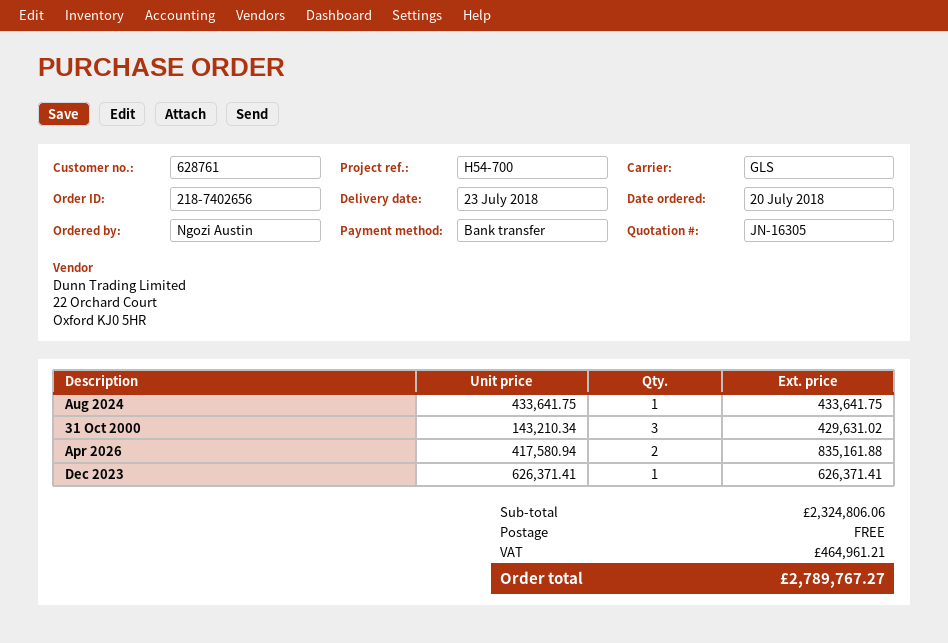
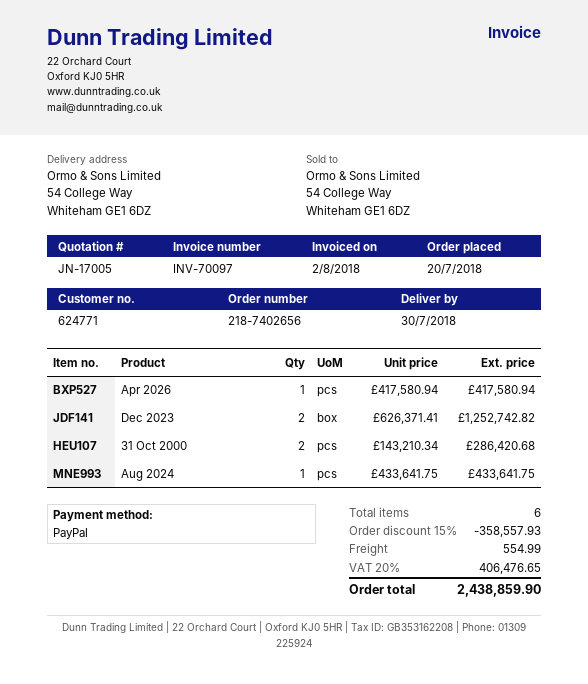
quote number: JN-16305 -> JN-17005
delivery date: 2018-07-23 -> 2018-07-30
customer number: 628761 -> 624771
payment method: bank transfer -> PayPal
31 Oct 2000: 3 x 143210.34 = 429631.02 -> 2 x 143210.34 = 286420.68
Apr 2026: 2 x 417580.94 = 835161.88 -> 1 x 417580.94 = 417580.94
Dec 2023: 1 x 626371.41 = 626371.41 -> 2 x 626371.41 = 1252742.82
discount: none -> 15% = 358557.93
shipping: 0.00 -> 554.99
tax: 464961.21 -> 406476.65
total: 2789767.27 -> 2438859.90

